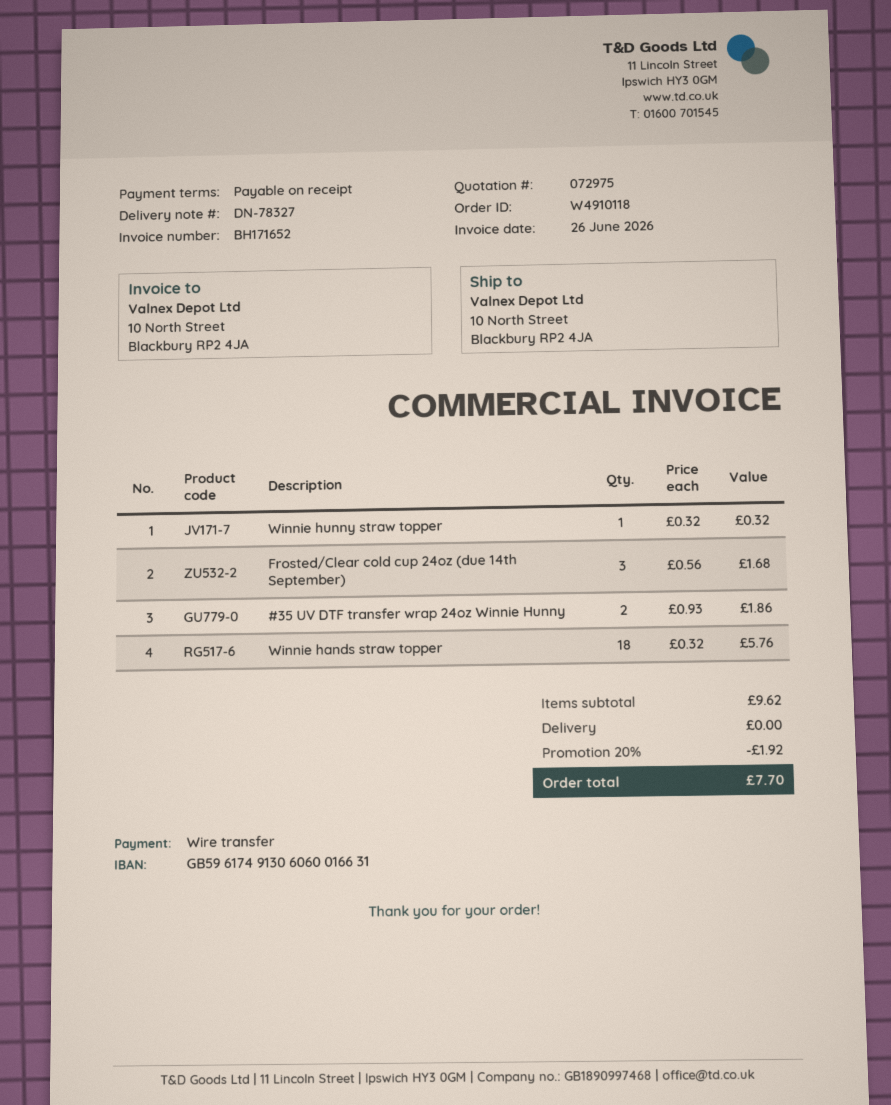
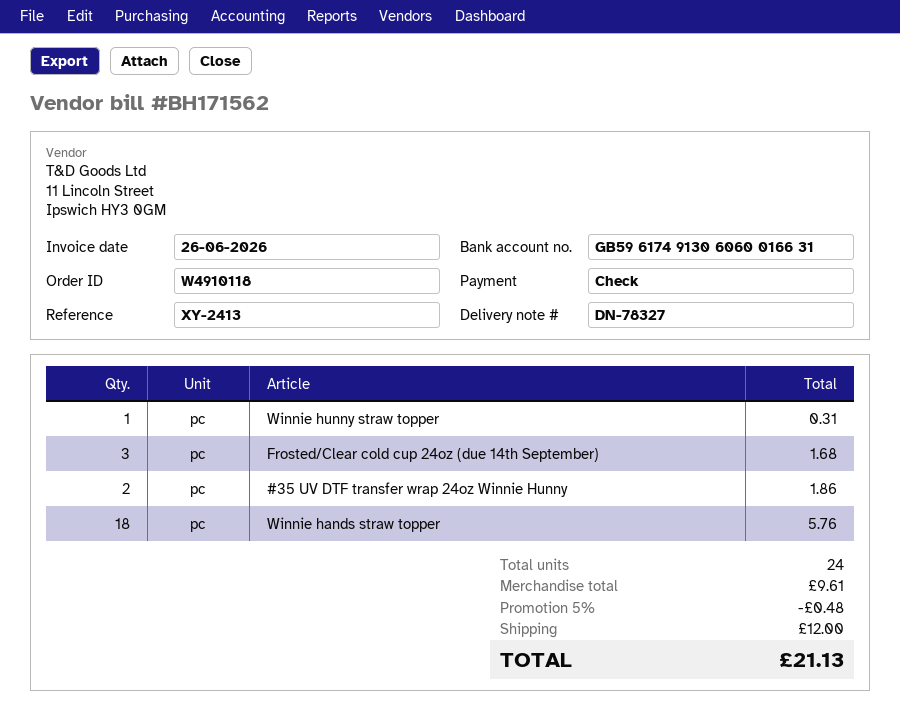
invoice number: BH171652 -> BH171562
payment method: bank transfer -> cheque
Winnie hunny straw topper: 1 for 0.32 -> 1 for 0.31
subtotal: 9.62 -> 9.61
discount: 20% = 1.92 -> 5% = 0.48
shipping: 0.00 -> 12.00
total: 7.70 -> 21.13

